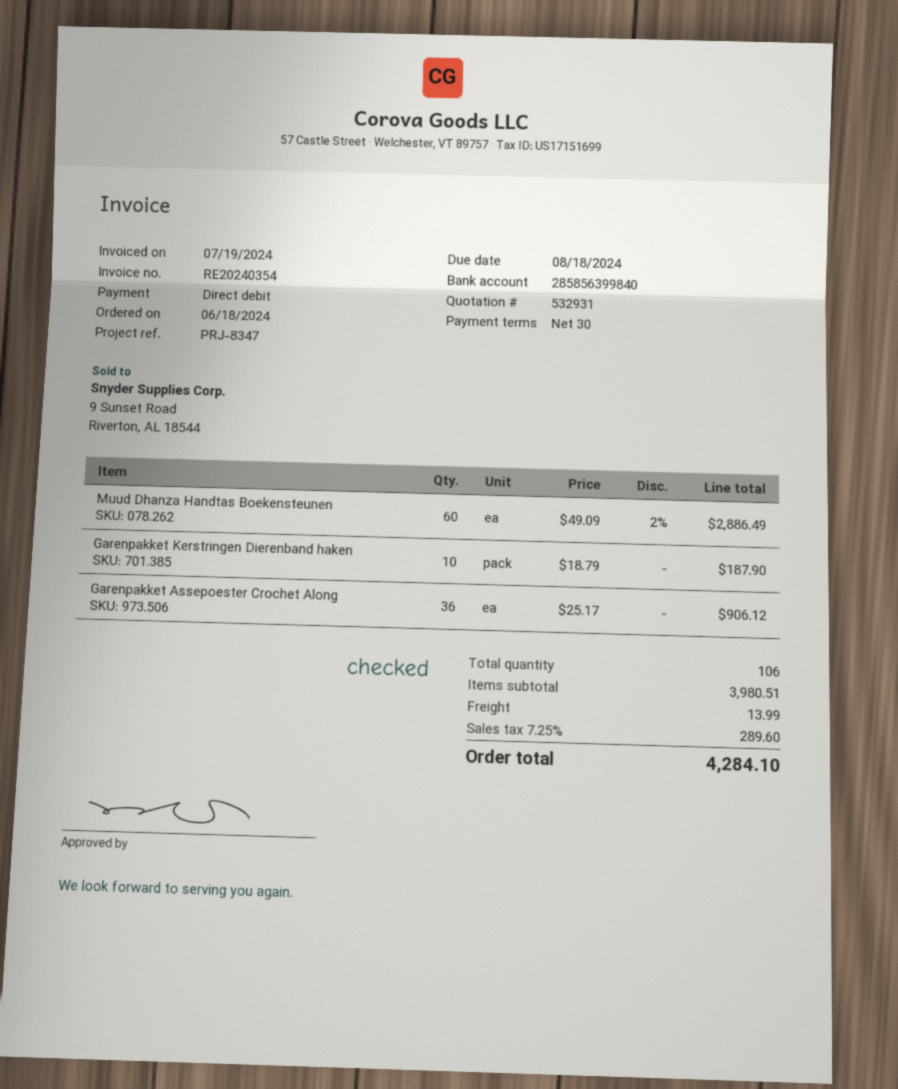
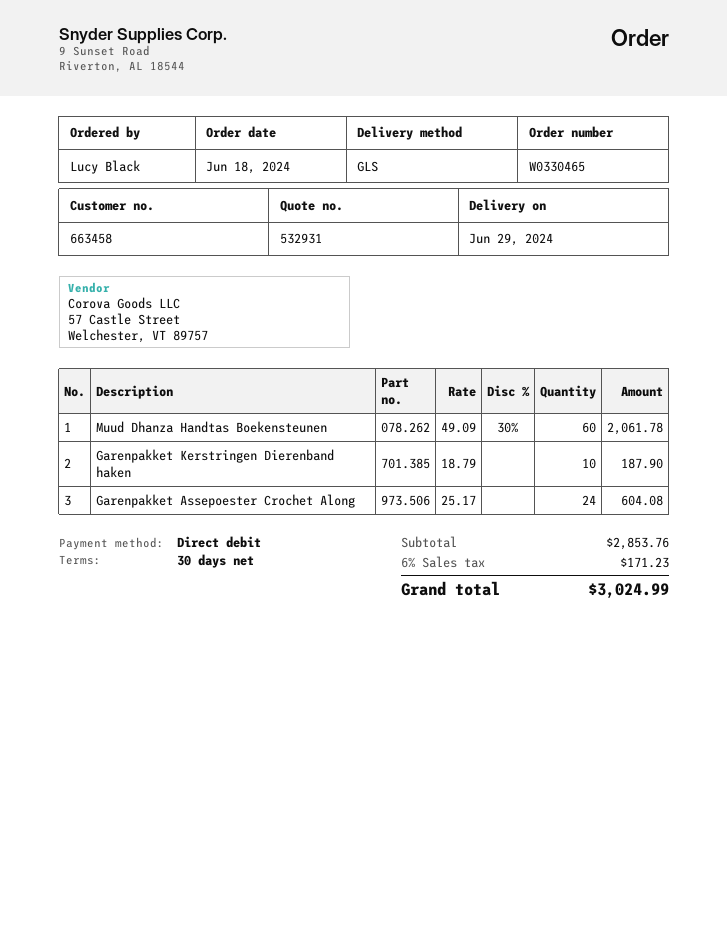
Muud Dhanza Handtas Boekensteunen: 60 x 49.09 - 2% = 2886.49 -> 60 x 49.09 - 30% = 2061.78
Garenpakket Assepoester Crochet Along: 36 x 25.17 = 906.12 -> 24 x 25.17 = 604.08
subtotal: 3980.51 -> 2853.76
shipping: 13.99 -> none
tax: 7.25% = 289.60 -> 6% = 171.23
total: 4284.10 -> 3024.99

